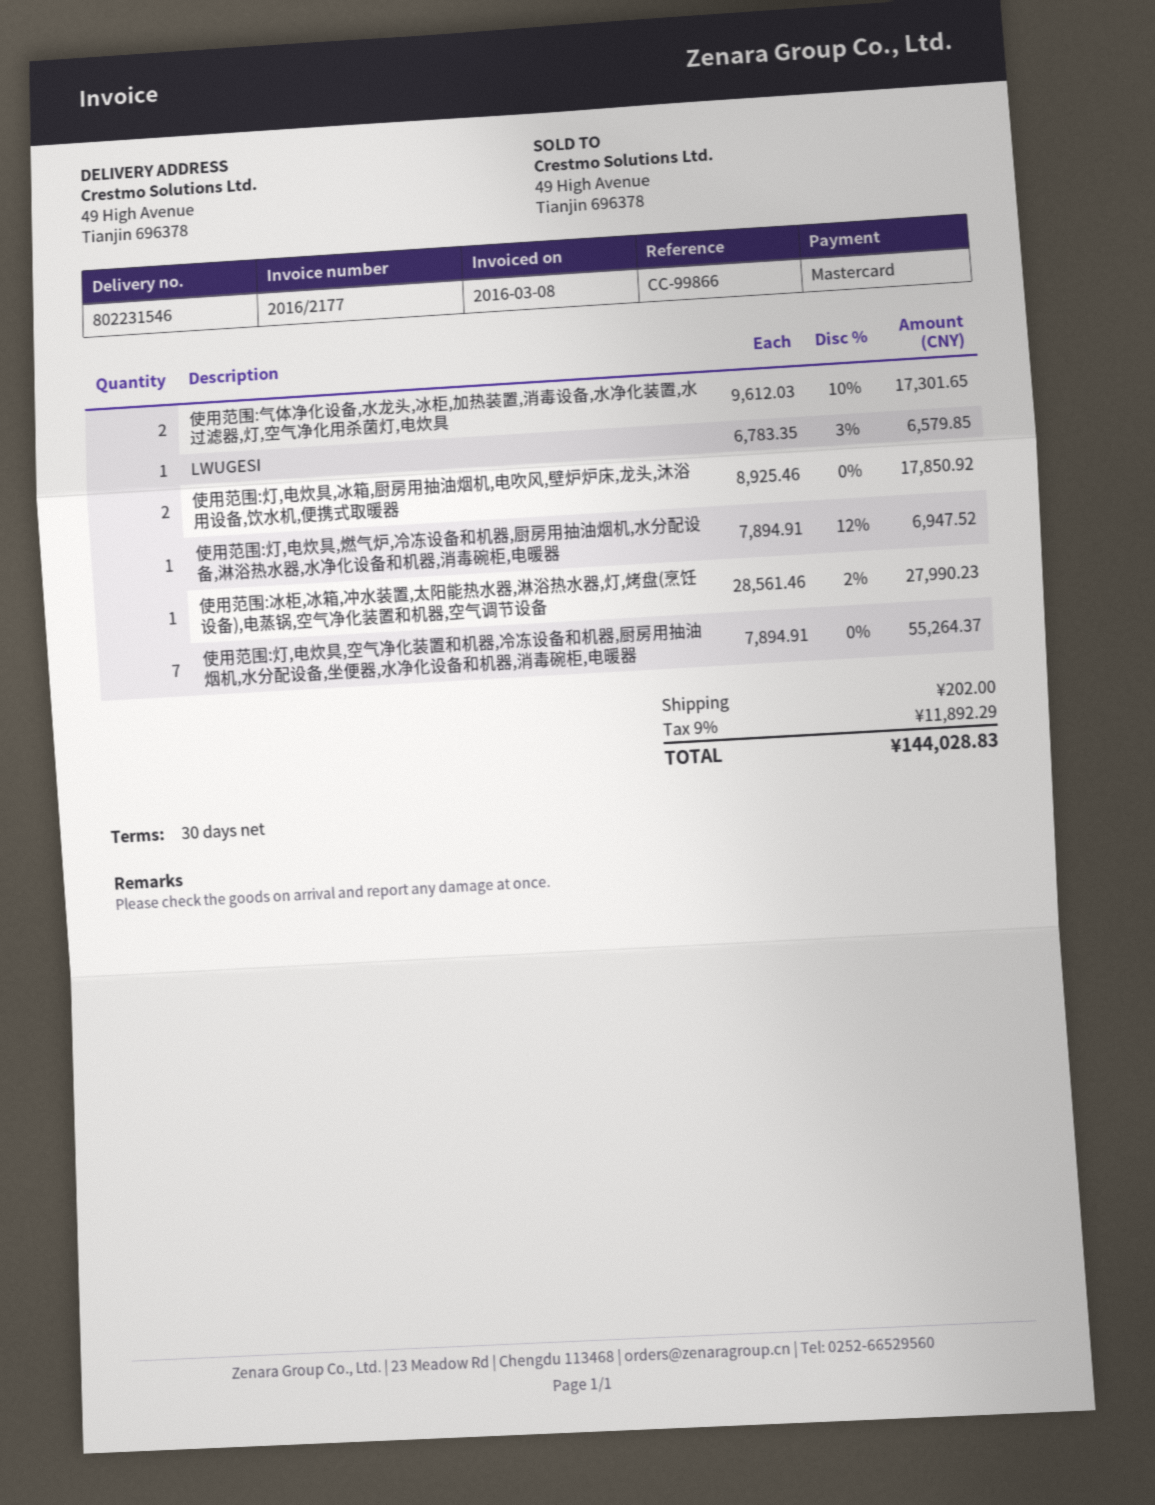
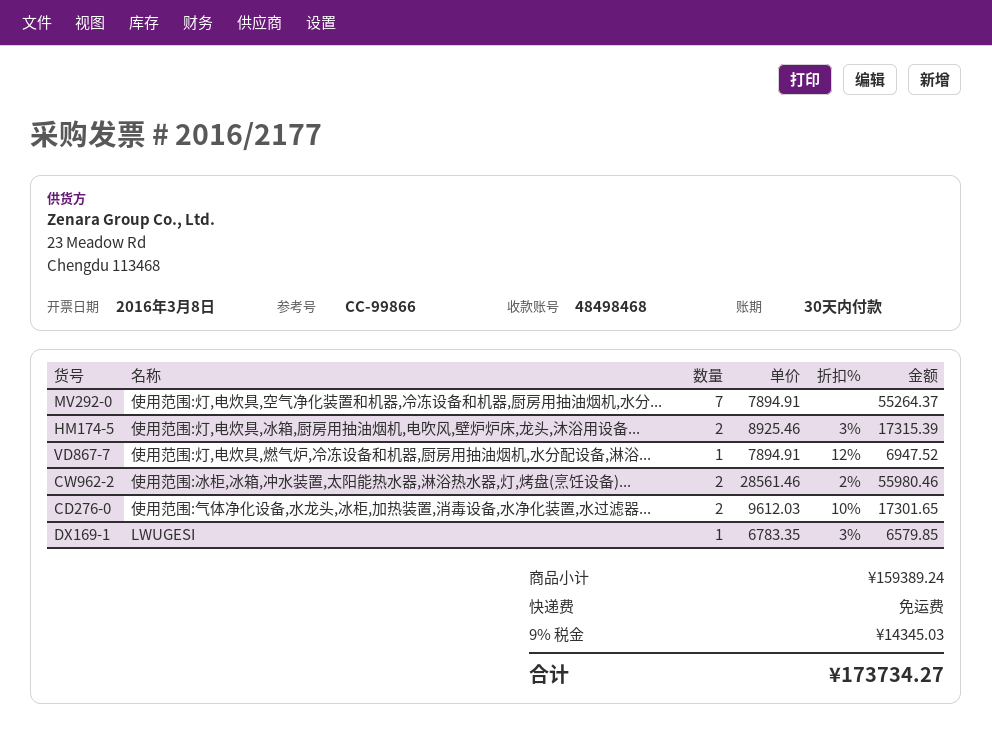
使用范围:灯,电炊具,冰箱,厨房用抽油烟机,电吹风,壁炉炉床,龙头,沐浴用设备,饮水机,便携式取暖器: 2 x 8925.46 = 17850.92 -> 2 x 8925.46 - 3% = 17315.39
使用范围:冰柜,冰箱,冲水装置,太阳能热水器,淋浴热水器,灯,烤盘(烹饪设备),电蒸锅,空气净化装置和机器,空气调节设备: 1 x 28561.46 - 2% = 27990.23 -> 2 x 28561.46 - 2% = 55980.46
shipping: 202.00 -> 0.00
tax: 9% = 11892.29 -> 9% = 14345.03
total: 144028.83 -> 173734.27

